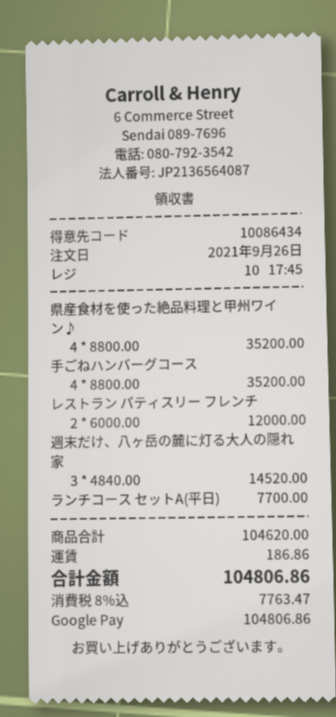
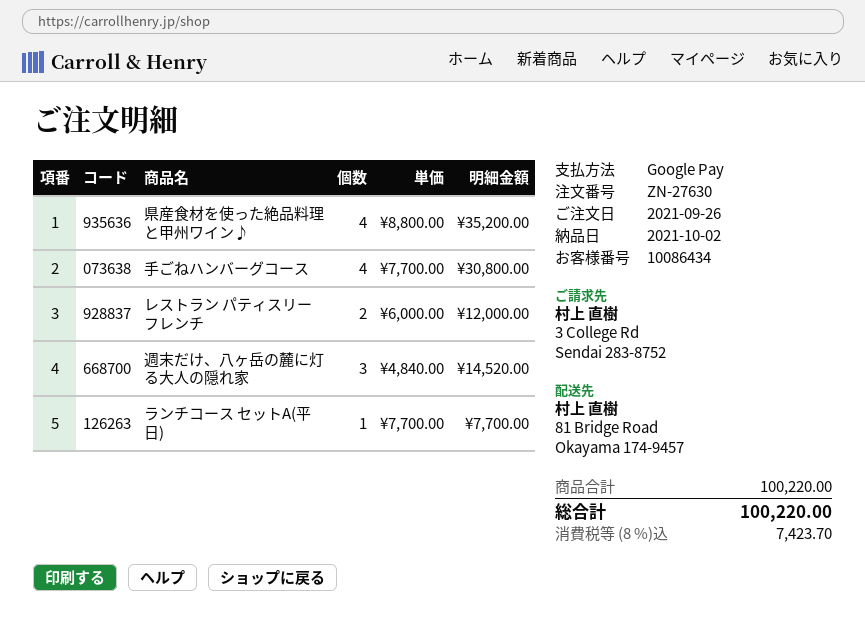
手ごねハンバーグコース: 4 x 8800.00 = 35200.00 -> 4 x 7700.00 = 30800.00
subtotal: 104620.00 -> 100220.00
shipping: 186.86 -> none
tax: 8% = 7763.47 -> 8% = 7423.70
total: 104806.86 -> 100220.00

